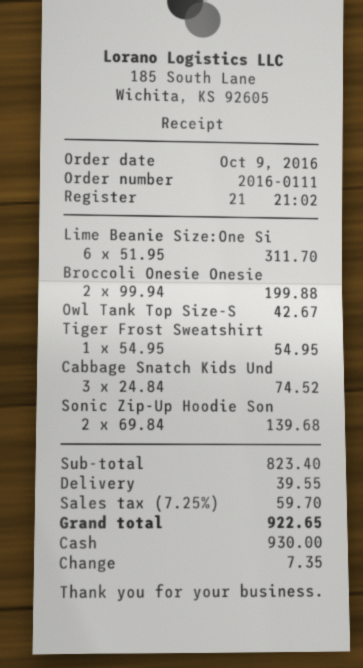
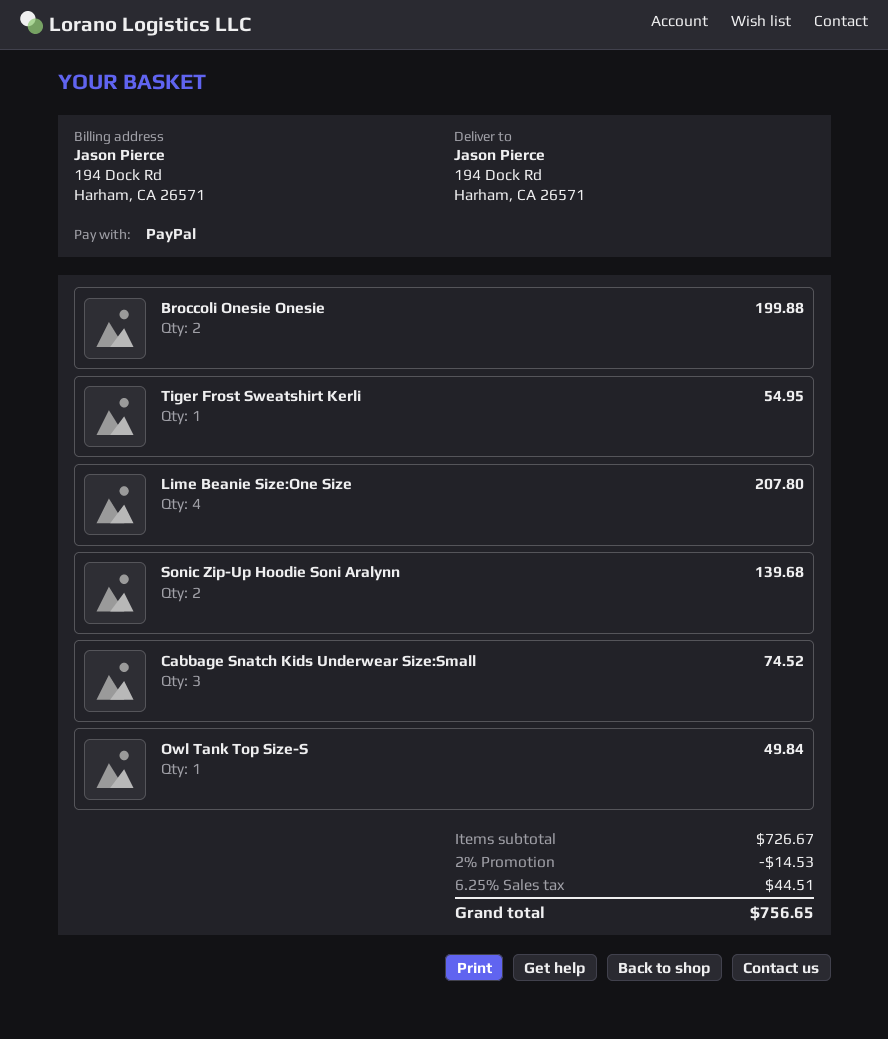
payment method: cash -> PayPal
Lime Beanie Size:One Si: 6 for 311.70 -> 4 for 207.80
Owl Tank Top Size-S: 1 for 42.67 -> 1 for 49.84
subtotal: 823.40 -> 726.67
discount: none -> 2% = 14.53
shipping: 39.55 -> none
tax: 7.25% = 59.70 -> 6.25% = 44.51
total: 922.65 -> 756.65

